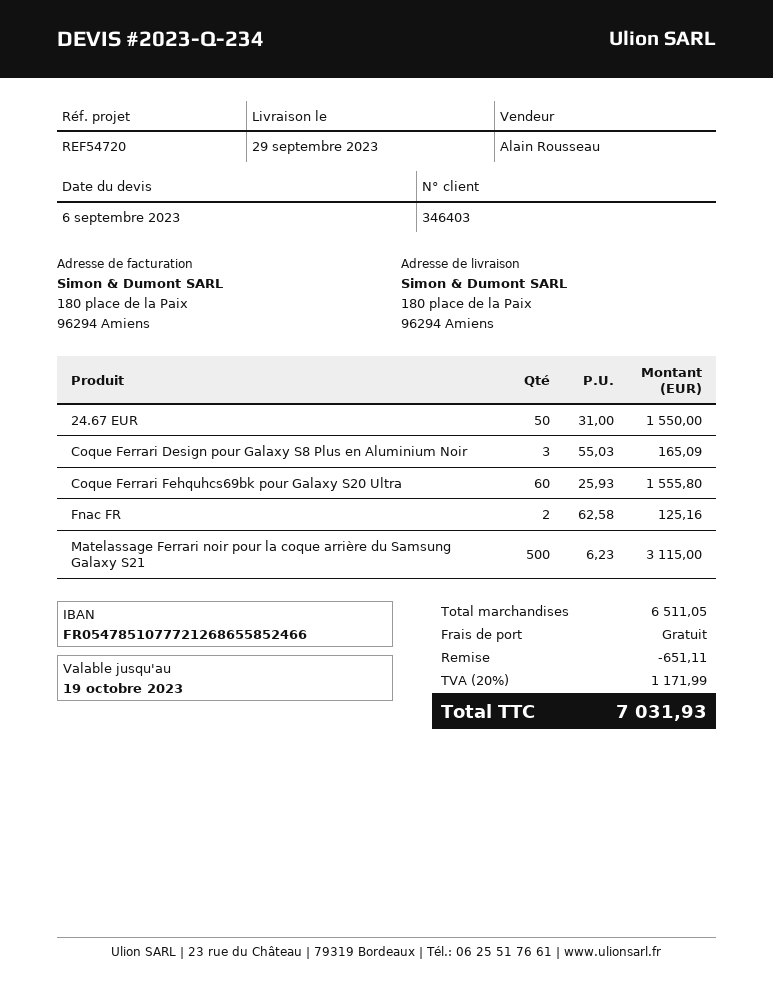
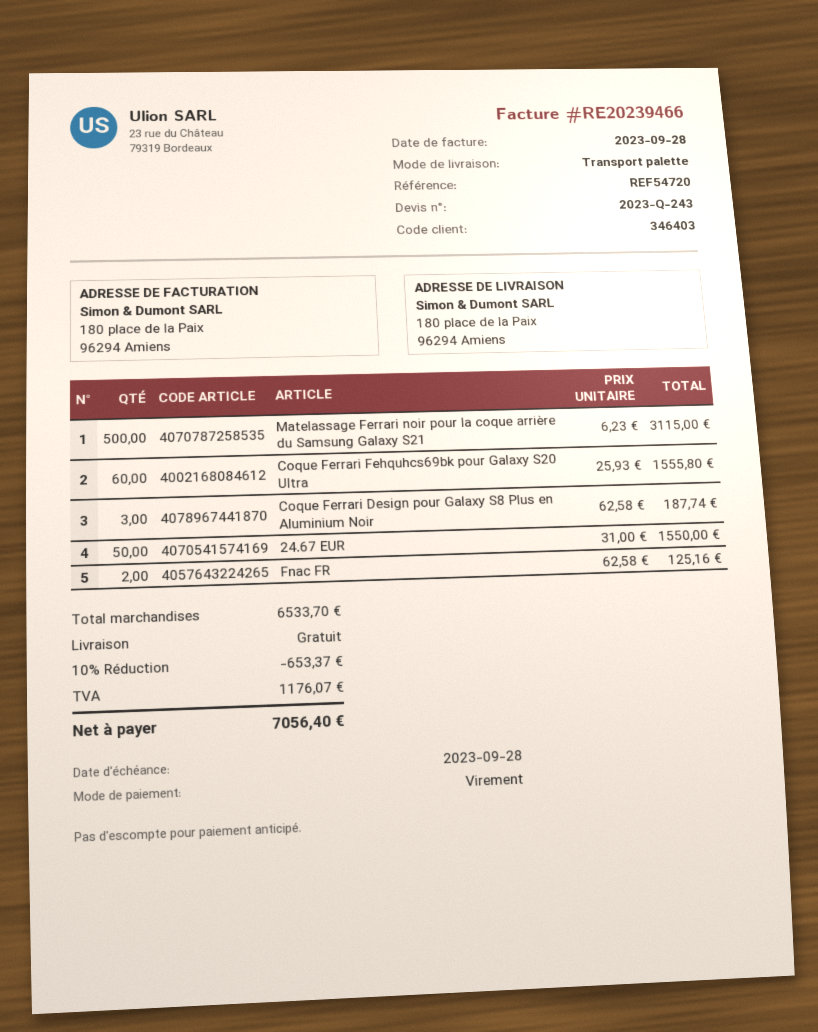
quote number: 2023-Q-234 -> 2023-Q-243
Coque Ferrari Design pour Galaxy S8 Plus en Aluminium Noir: 3 x 55.03 = 165.09 -> 3 x 62.58 = 187.74
subtotal: 6511.05 -> 6533.70
discount: 651.11 -> 653.37
tax: 1171.99 -> 1176.07
total: 7031.93 -> 7056.40

